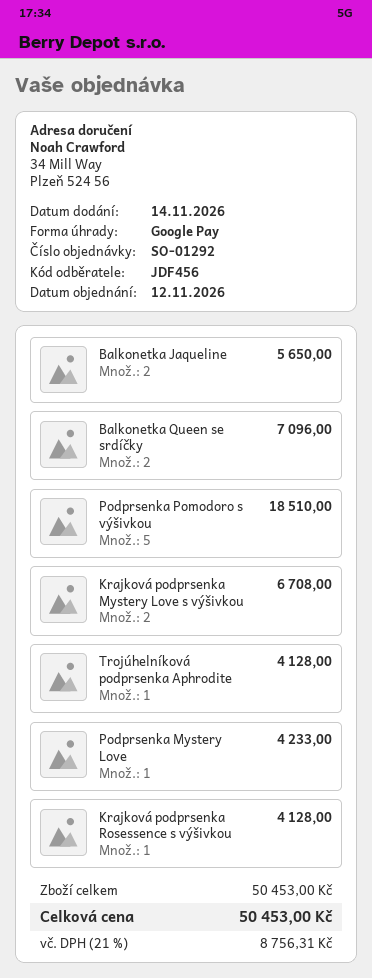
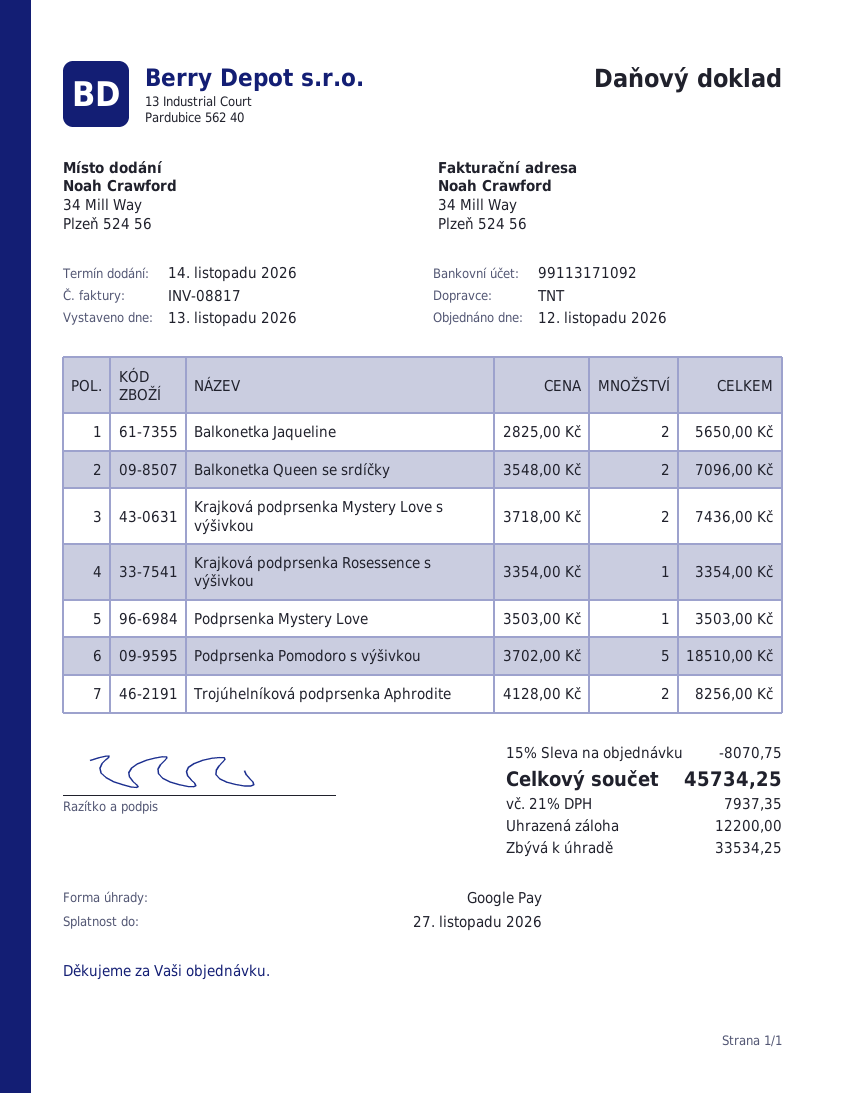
Krajková podprsenka Mystery Love s výšivkou: 2 for 6708.00 -> 2 for 7436.00
Trojúhelníková podprsenka Aphrodite: 1 for 4128.00 -> 2 for 8256.00
Podprsenka Mystery Love: 1 for 4233.00 -> 1 for 3503.00
Krajková podprsenka Rosessence s výšivkou: 1 for 4128.00 -> 1 for 3354.00
discount: none -> 15% = 8070.75
tax: 21% = 8756.31 -> 21% = 7937.35
total: 50453.00 -> 45734.25

